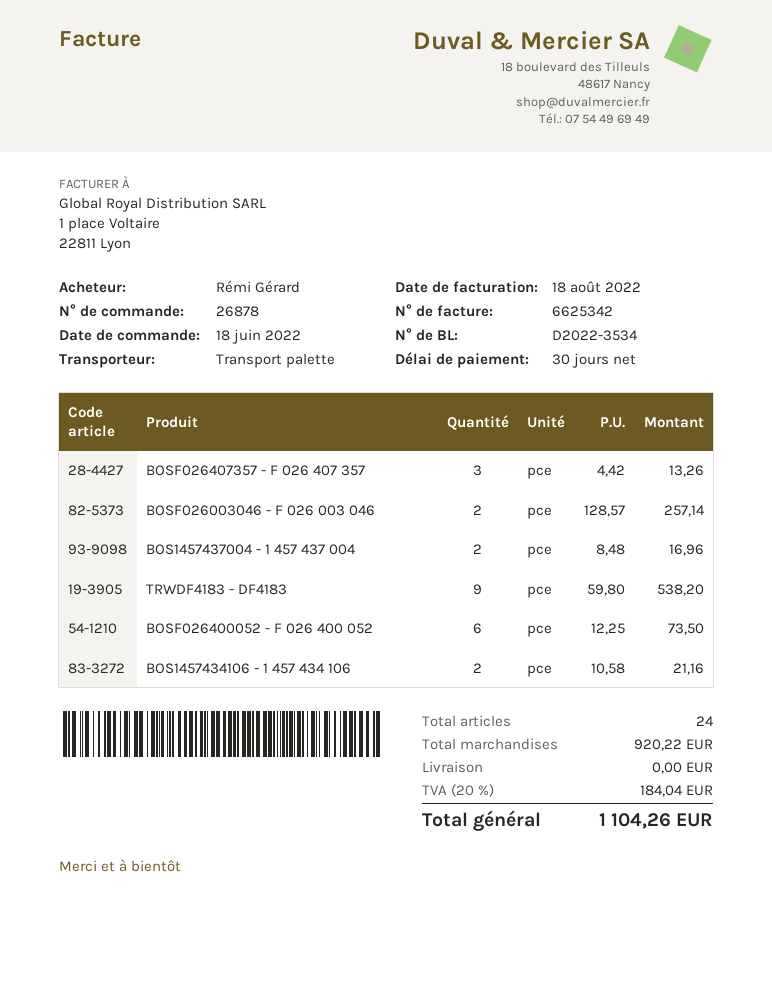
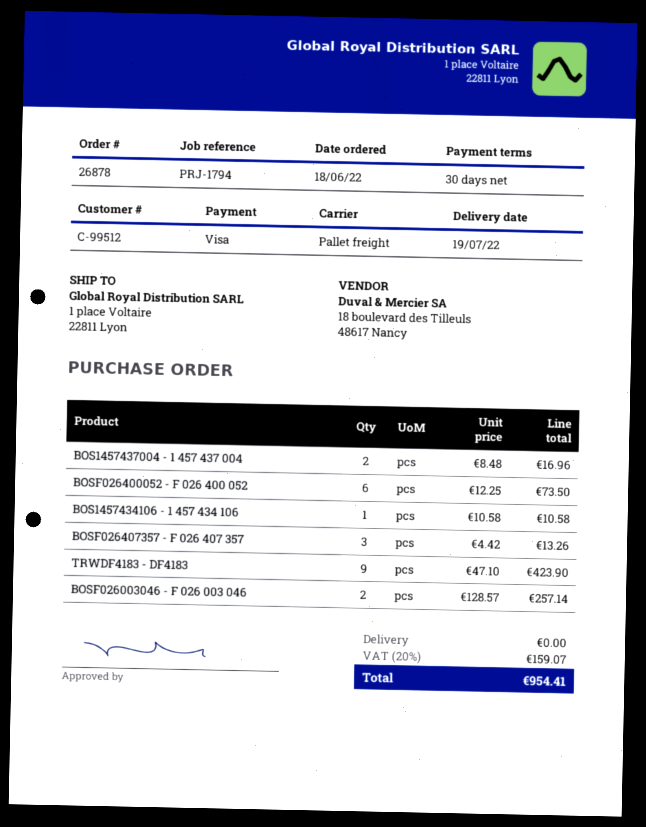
TRWDF4183 - DF4183: 9 x 59.80 = 538.20 -> 9 x 47.10 = 423.90
BOS1457434106 - 1 457 434 106: 2 x 10.58 = 21.16 -> 1 x 10.58 = 10.58
tax: 20% = 184.04 -> 20% = 159.07
total: 1104.26 -> 954.41

